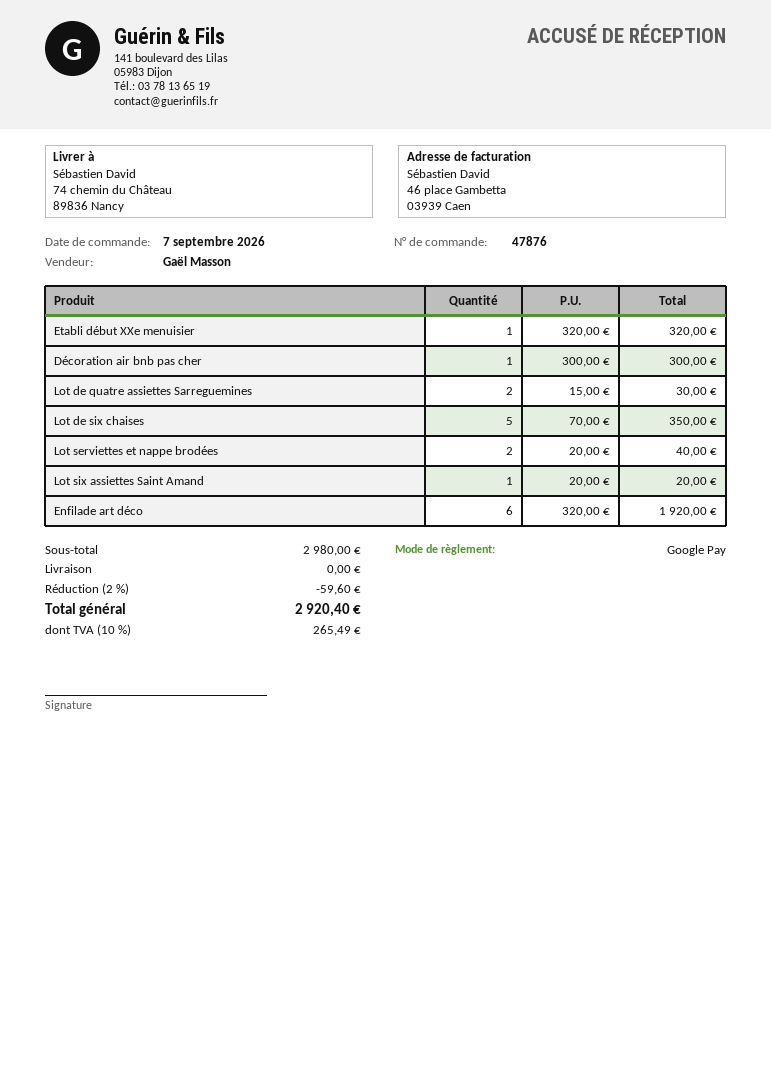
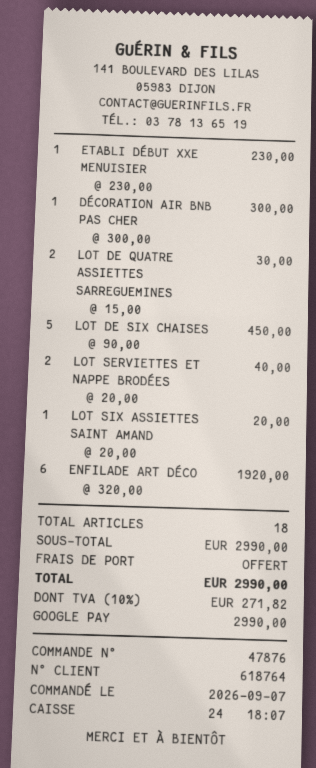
Etabli début XXe menuisier: 1 x 320.00 = 320.00 -> 1 x 230.00 = 230.00
Lot de six chaises: 5 x 70.00 = 350.00 -> 5 x 90.00 = 450.00
subtotal: 2980.00 -> 2990.00
discount: 2% = 59.60 -> none
tax: 10% = 265.49 -> 10% = 271.82
total: 2920.40 -> 2990.00

